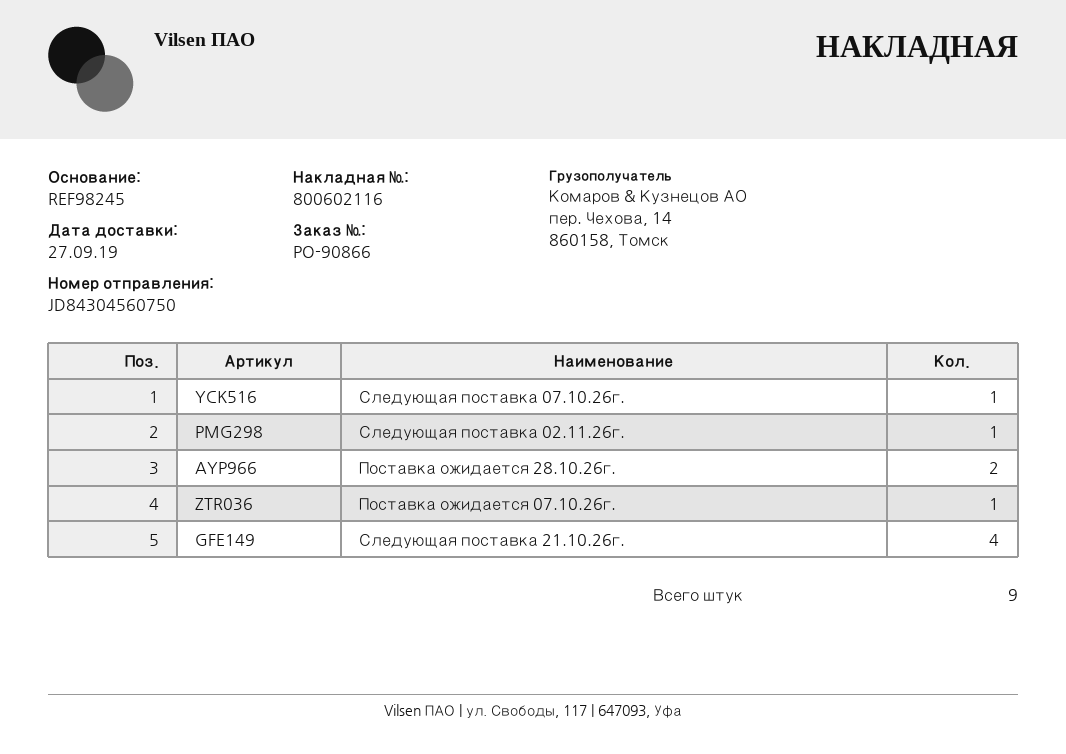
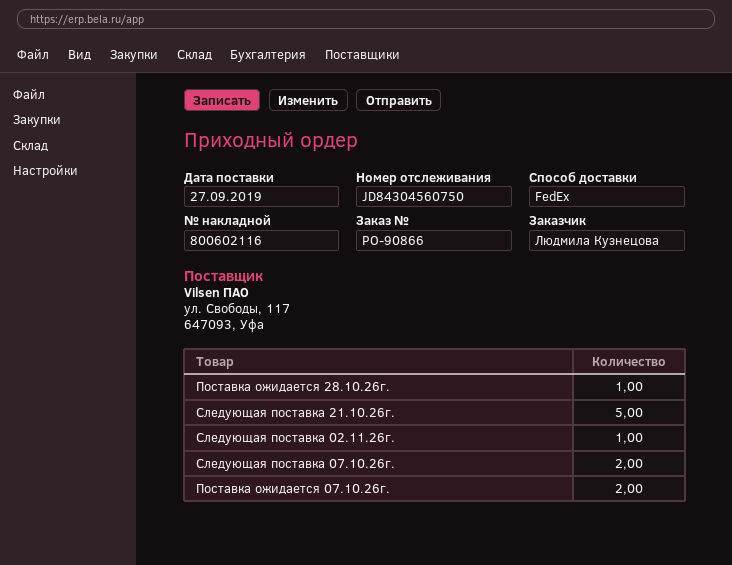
Следующая поставка 07.10.26г.: 1 -> 2
Поставка ожидается 28.10.26г.: 2 -> 1
Поставка ожидается 07.10.26г.: 1 -> 2
Следующая поставка 21.10.26г.: 4 -> 5

